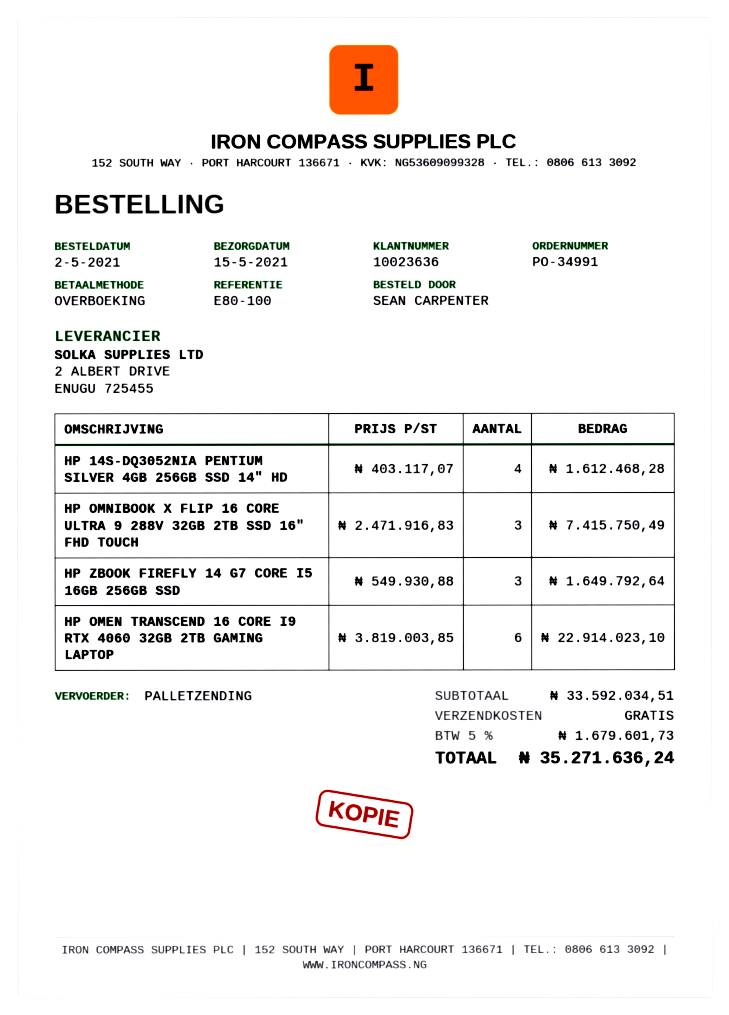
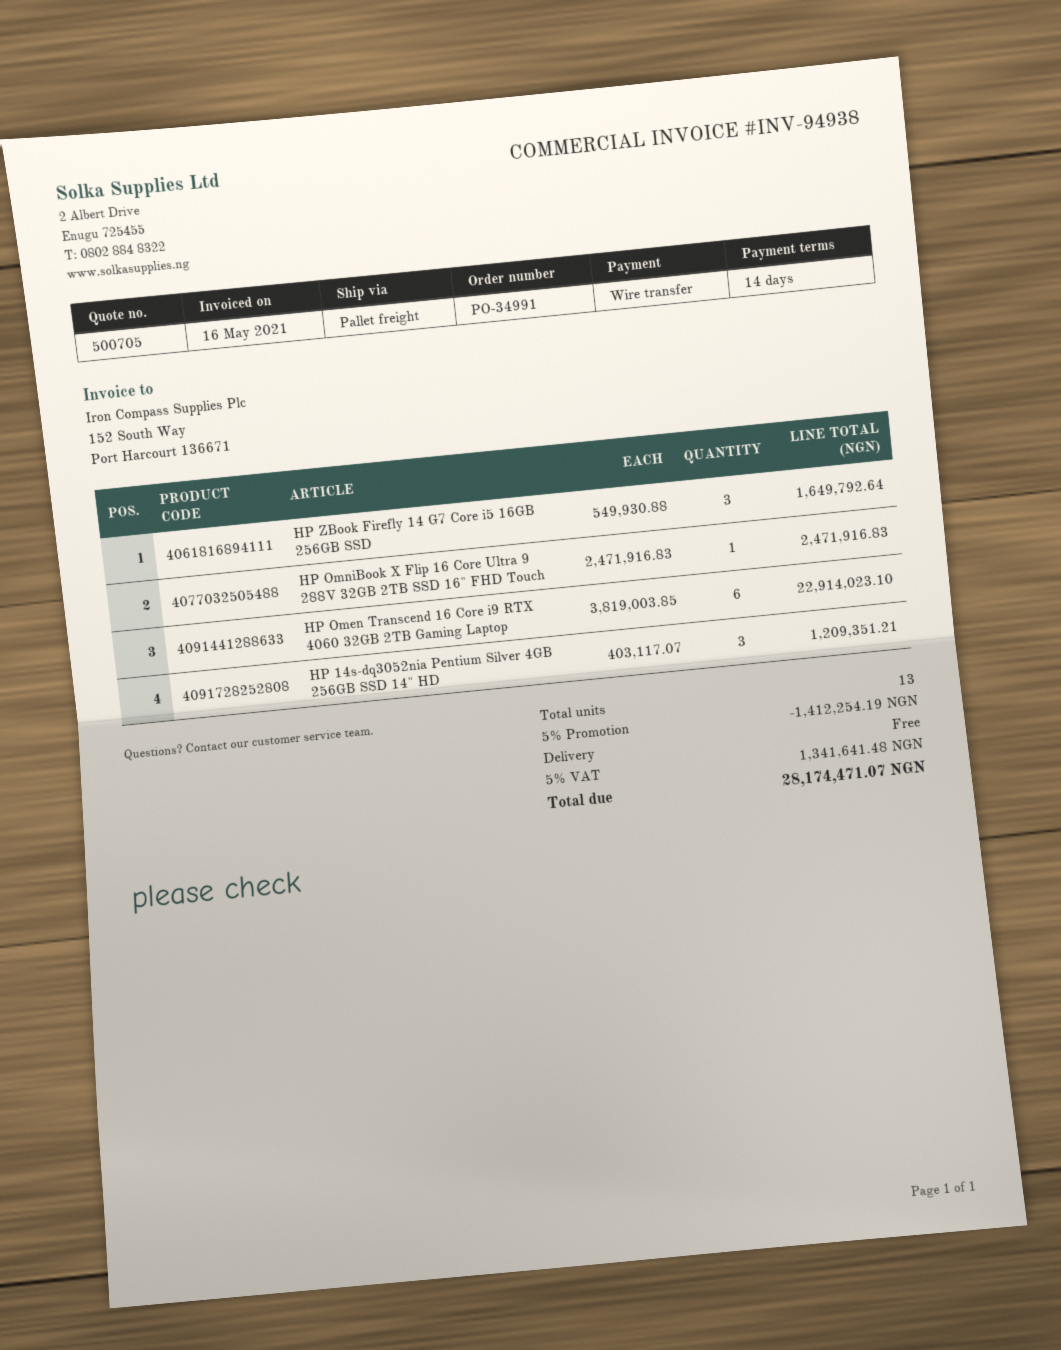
HP 14S-DQ3052NIA PENTIUM SILVER 4GB 256GB SSD 14" HD: 4 x 403117.07 = 1612468.28 -> 3 x 403117.07 = 1209351.21
HP OMNIBOOK X FLIP 16 CORE ULTRA 9 288V 32GB 2TB SSD 16" FHD TOUCH: 3 x 2471916.83 = 7415750.49 -> 1 x 2471916.83 = 2471916.83
discount: none -> 5% = 1412254.19
tax: 5% = 1679601.73 -> 5% = 1341641.48
total: 35271636.24 -> 28174471.07

